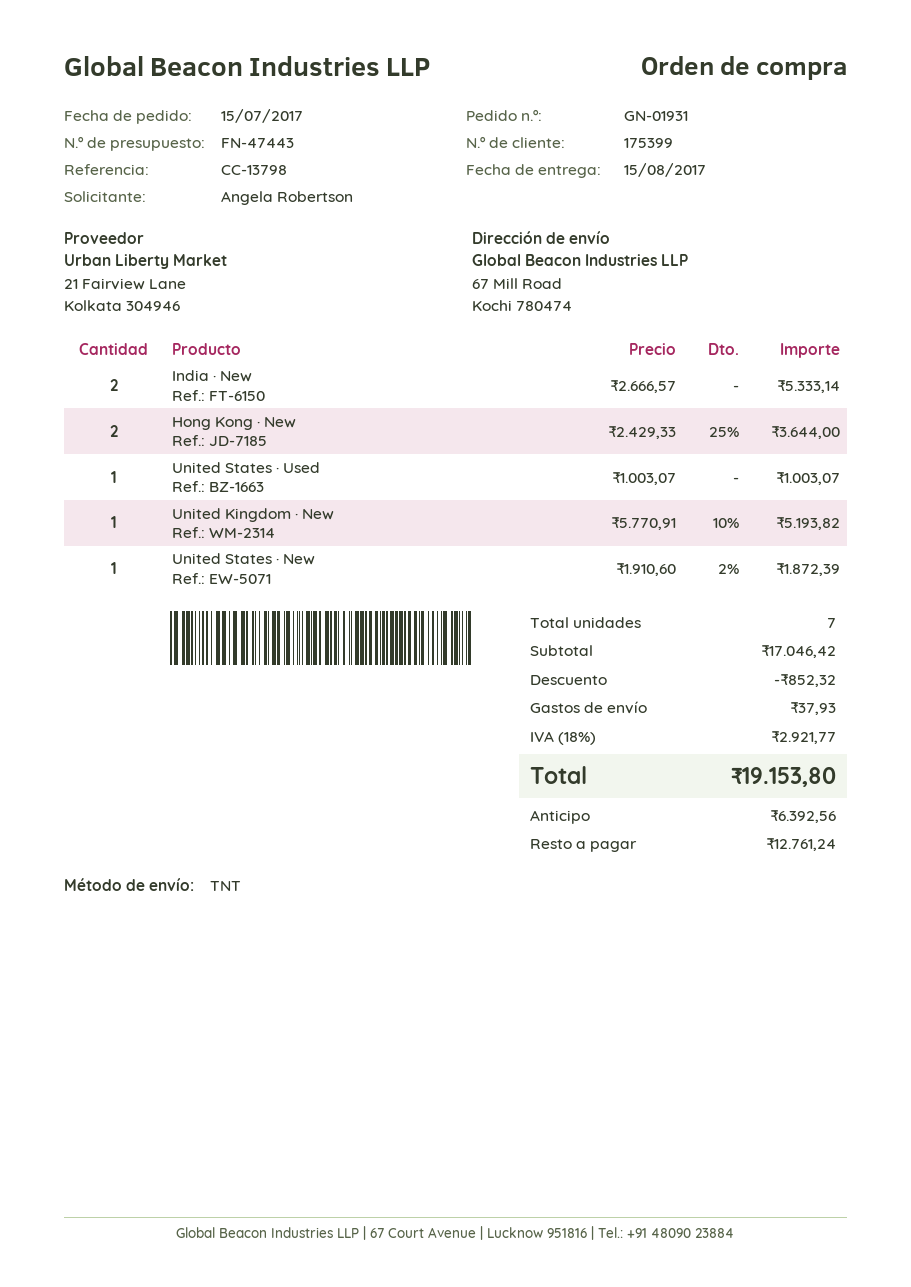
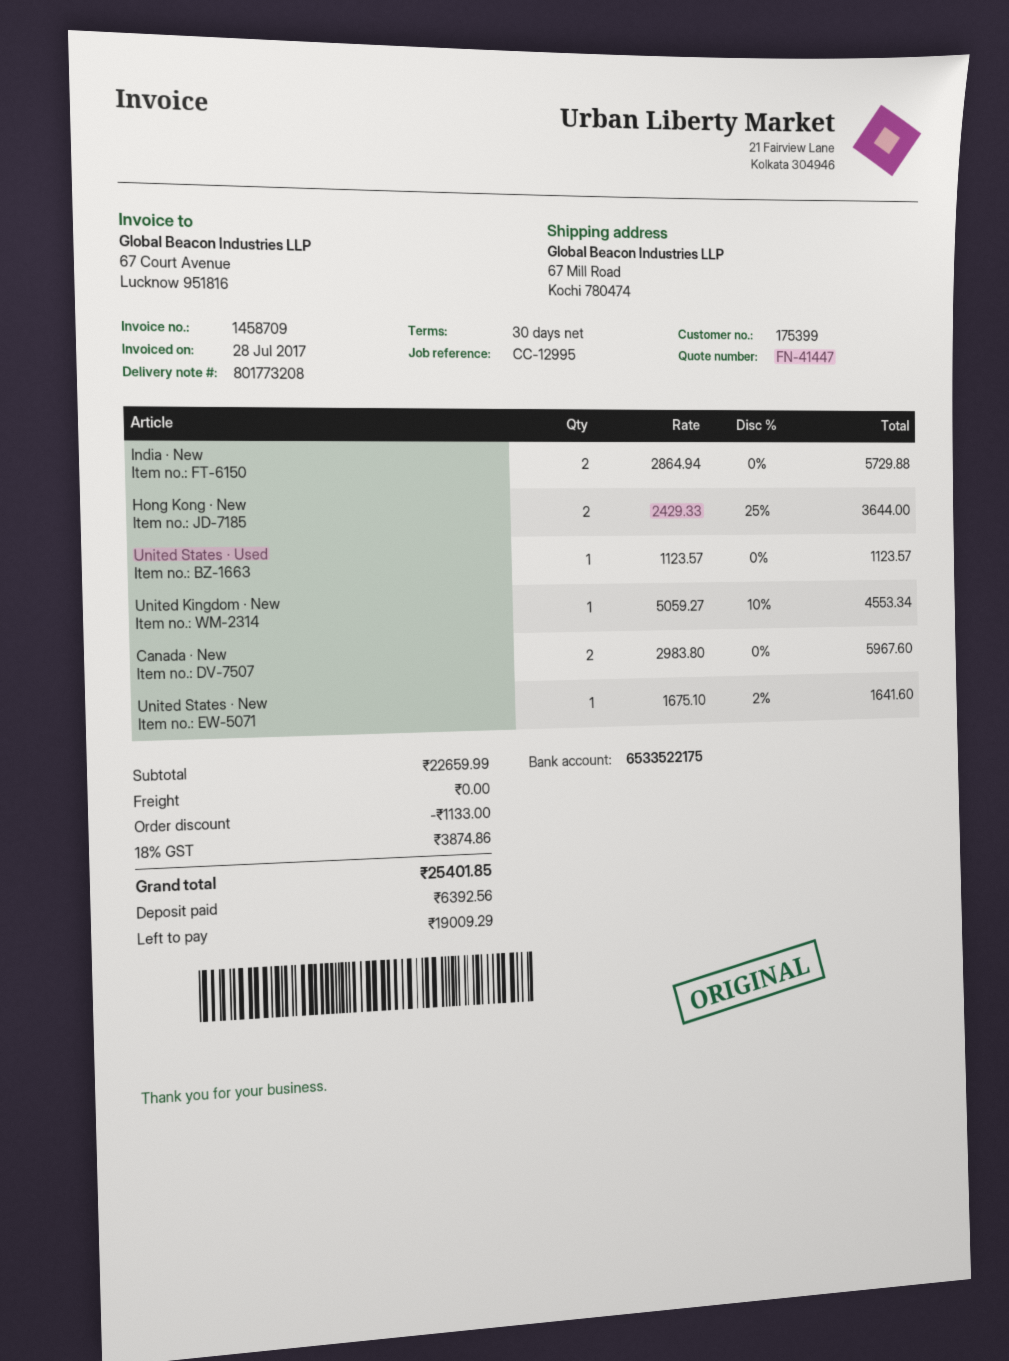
quote number: FN-47443 -> FN-41447
reference: CC-13798 -> CC-12995
India · New: 2 x 2666.57 = 5333.14 -> 2 x 2864.94 = 5729.88
United States · Used: 1 x 1003.07 = 1003.07 -> 1 x 1123.57 = 1123.57
United Kingdom · New: 1 x 5770.91 - 10% = 5193.82 -> 1 x 5059.27 - 10% = 4553.34
United States · New: 1 x 1910.60 - 2% = 1872.39 -> 1 x 1675.10 - 2% = 1641.60
Canada · New: none -> 2 x 2983.80 = 5967.60
subtotal: 17046.42 -> 22659.99
discount: 852.32 -> 1133.00
shipping: 37.93 -> 0.00
tax: 18% = 2921.77 -> 18% = 3874.86
total: 19153.80 -> 25401.85
balance: 12761.24 -> 19009.29

